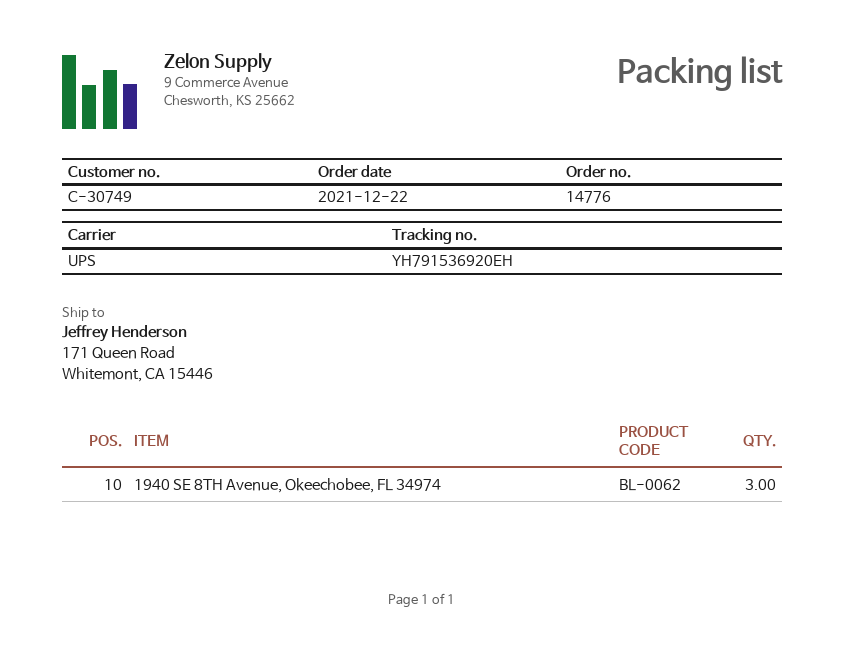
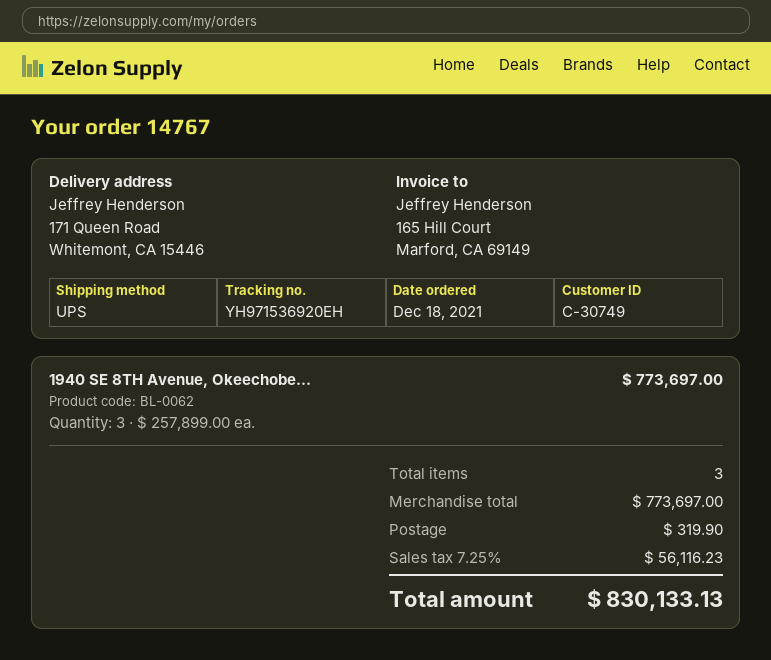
order number: 14776 -> 14767
order date: 2021-12-22 -> 2021-12-18
tracking number: YH791536920EH -> YH971536920EH

